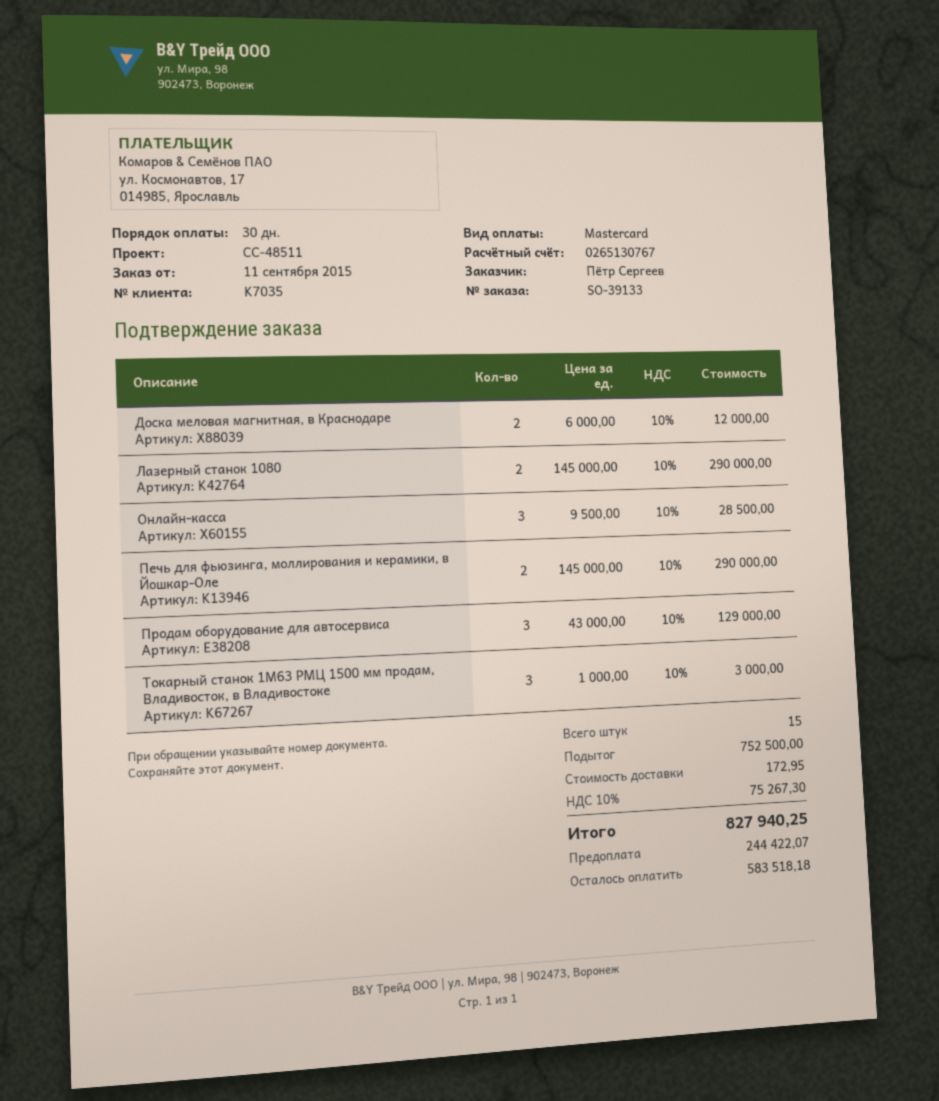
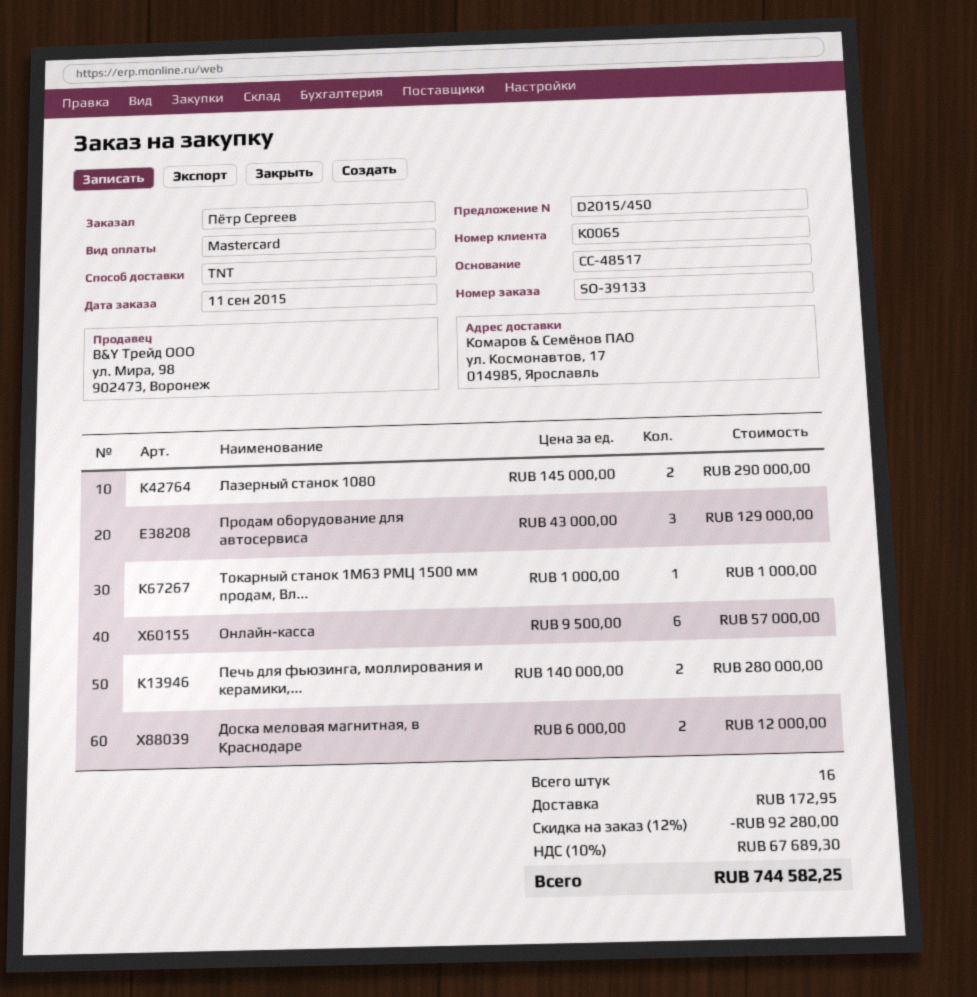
customer number: K7035 -> K0065
reference: CC-48511 -> CC-48517
Онлайн-касса: 3 x 9500.00 = 28500.00 -> 6 x 9500.00 = 57000.00
Печь для фьюзинга, моллирования и керамики, в Йошкар-Оле: 2 x 145000.00 = 290000.00 -> 2 x 140000.00 = 280000.00
Токарный станок 1М63 РМЦ 1500 мм продам, Владивосток, в Владивостоке: 3 x 1000.00 = 3000.00 -> 1 x 1000.00 = 1000.00
total quantity: 15 -> 16
discount: none -> 12% = 92280.00
tax: 10% = 75267.30 -> 10% = 67689.30
total: 827940.25 -> 744582.25

